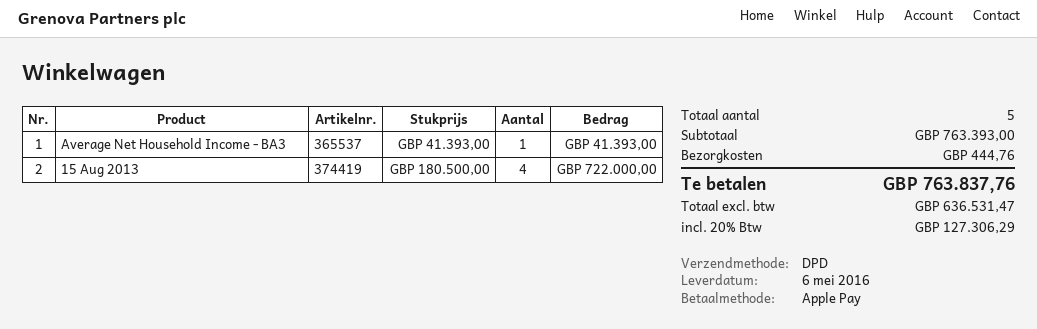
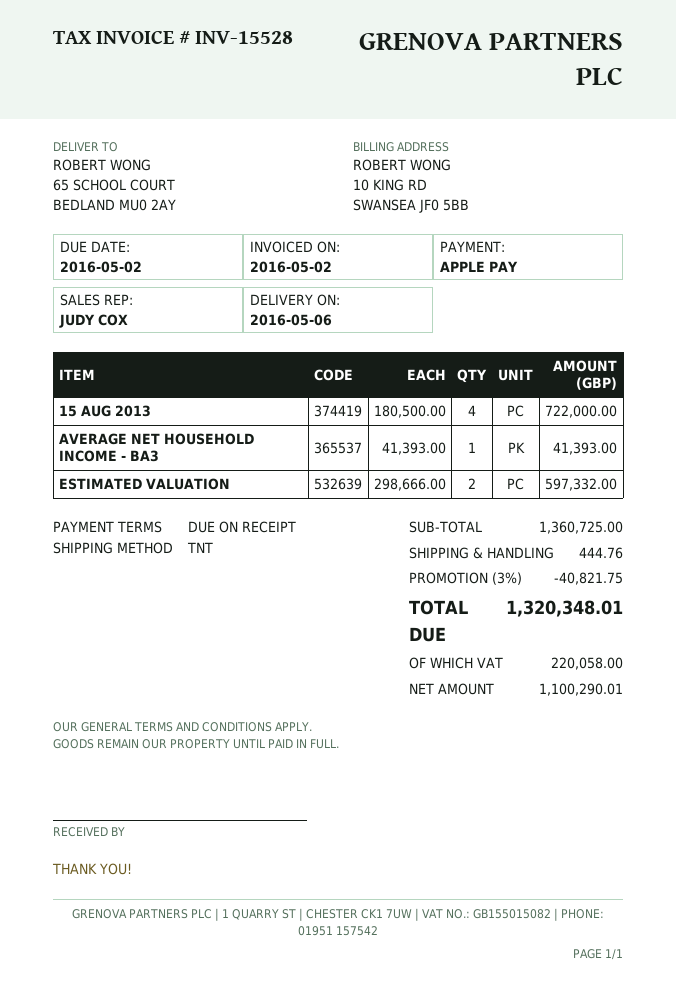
shipping method: DPD -> TNT
ESTIMATED VALUATION: none -> 2 x 298666.00 = 597332.00
subtotal: 763393.00 -> 1360725.00
discount: none -> 3% = 40821.75
net: 636531.47 -> 1100290.01
tax: 127306.29 -> 220058.00
total: 763837.76 -> 1320348.01

